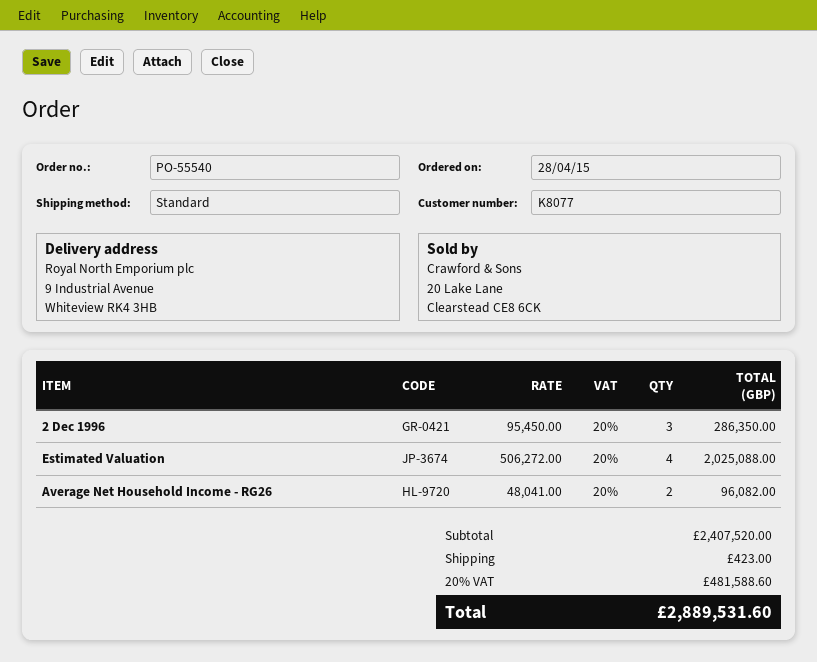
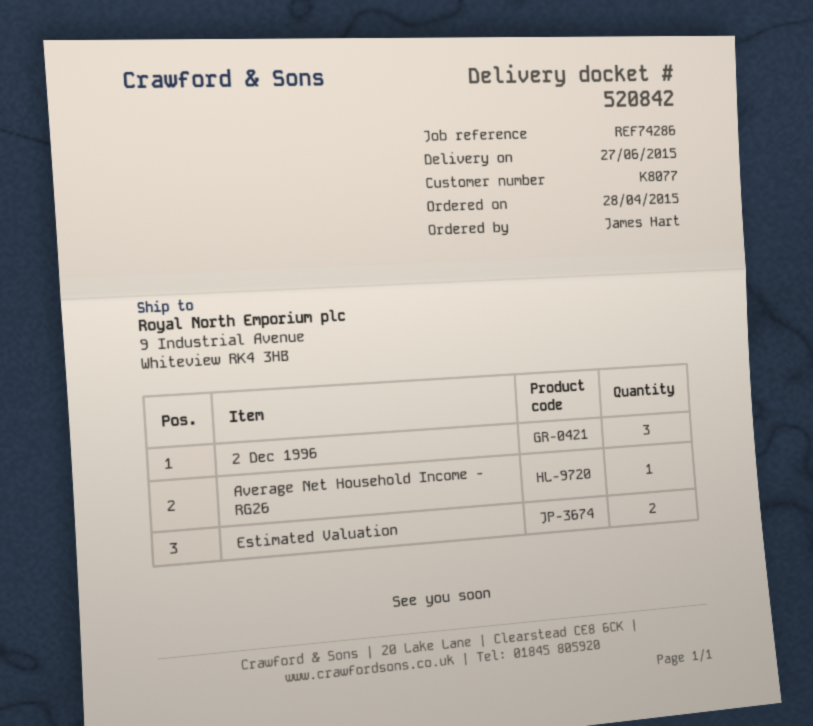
Estimated Valuation: 4 -> 2
Average Net Household Income - RG26: 2 -> 1

